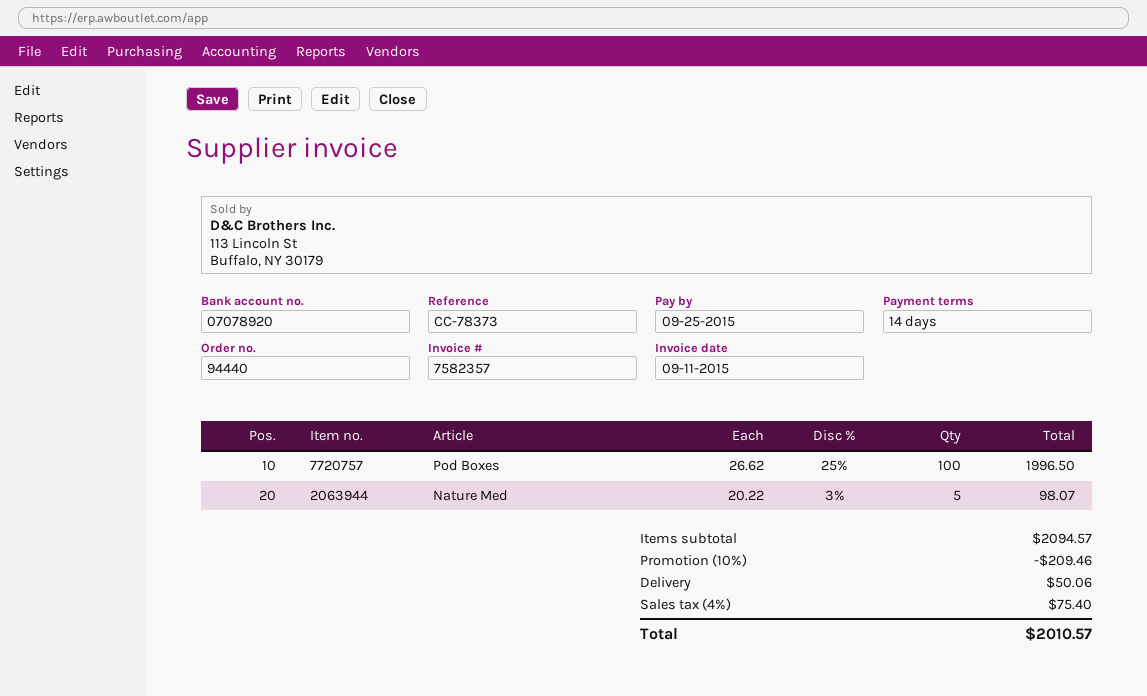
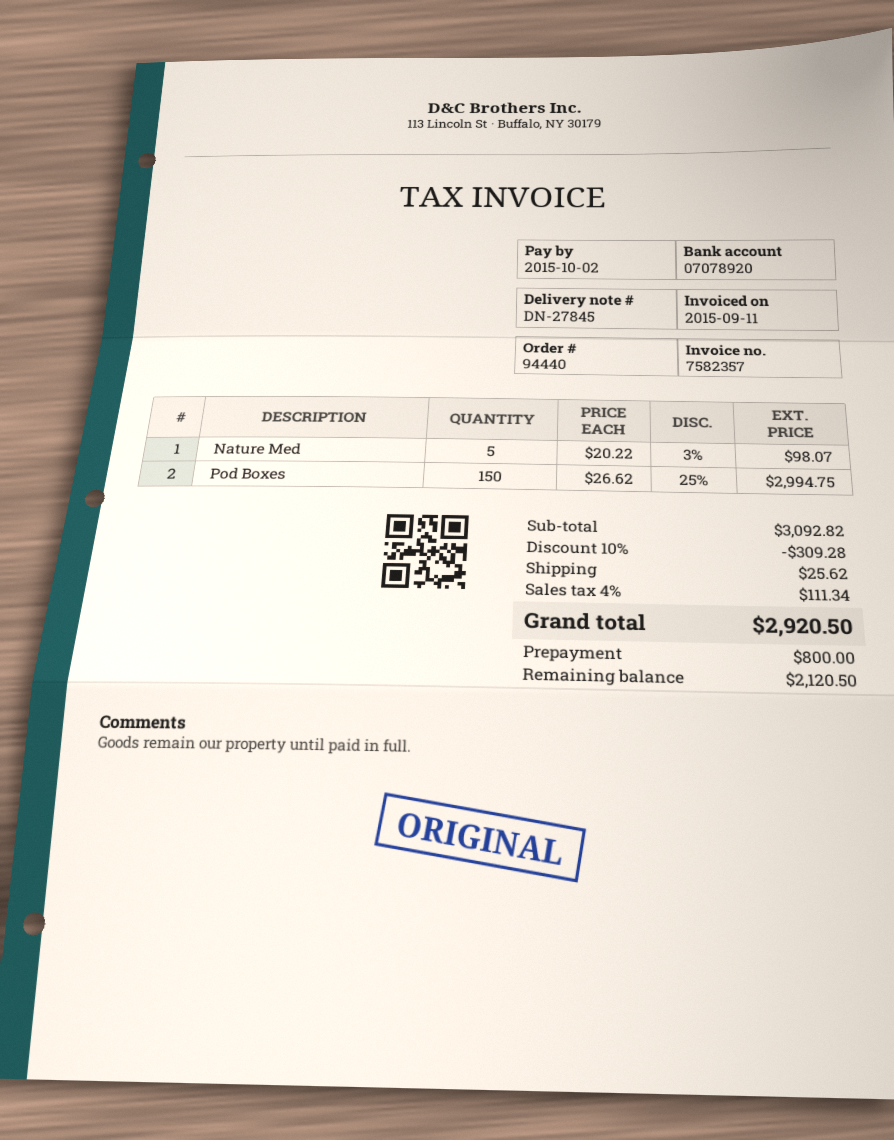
due date: 2015-09-25 -> 2015-10-02
Pod Boxes: 100 x 26.62 - 25% = 1996.50 -> 150 x 26.62 - 25% = 2994.75
subtotal: 2094.57 -> 3092.82
discount: 10% = 209.46 -> 10% = 309.28
shipping: 50.06 -> 25.62
tax: 4% = 75.40 -> 4% = 111.34
total: 2010.57 -> 2920.50

